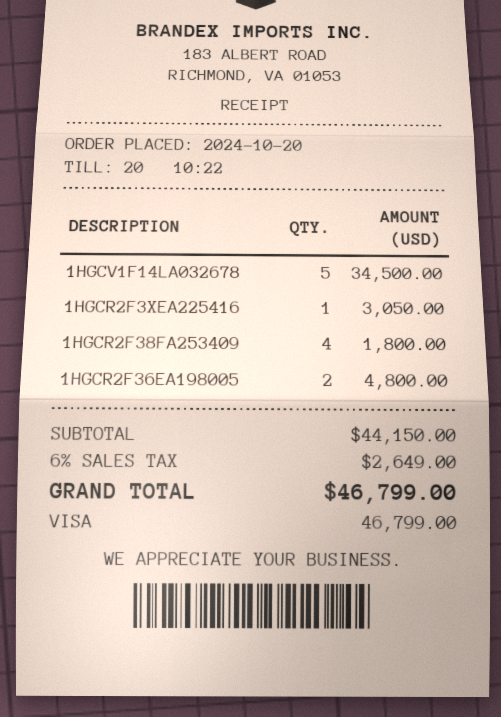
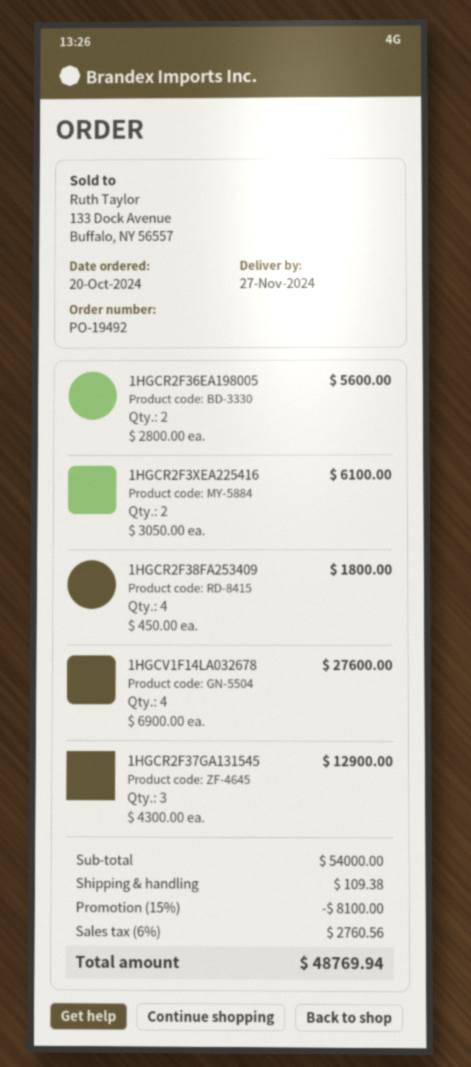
1HGCV1F14LA032678: 5 for 34500.00 -> 4 for 27600.00
1HGCR2F3XEA225416: 1 for 3050.00 -> 2 for 6100.00
1HGCR2F36EA198005: 2 for 4800.00 -> 2 for 5600.00
1HGCR2F37GA131545: none -> 3 for 12900.00
subtotal: 44150.00 -> 54000.00
discount: none -> 15% = 8100.00
shipping: none -> 109.38
tax: 6% = 2649.00 -> 6% = 2760.56
total: 46799.00 -> 48769.94

